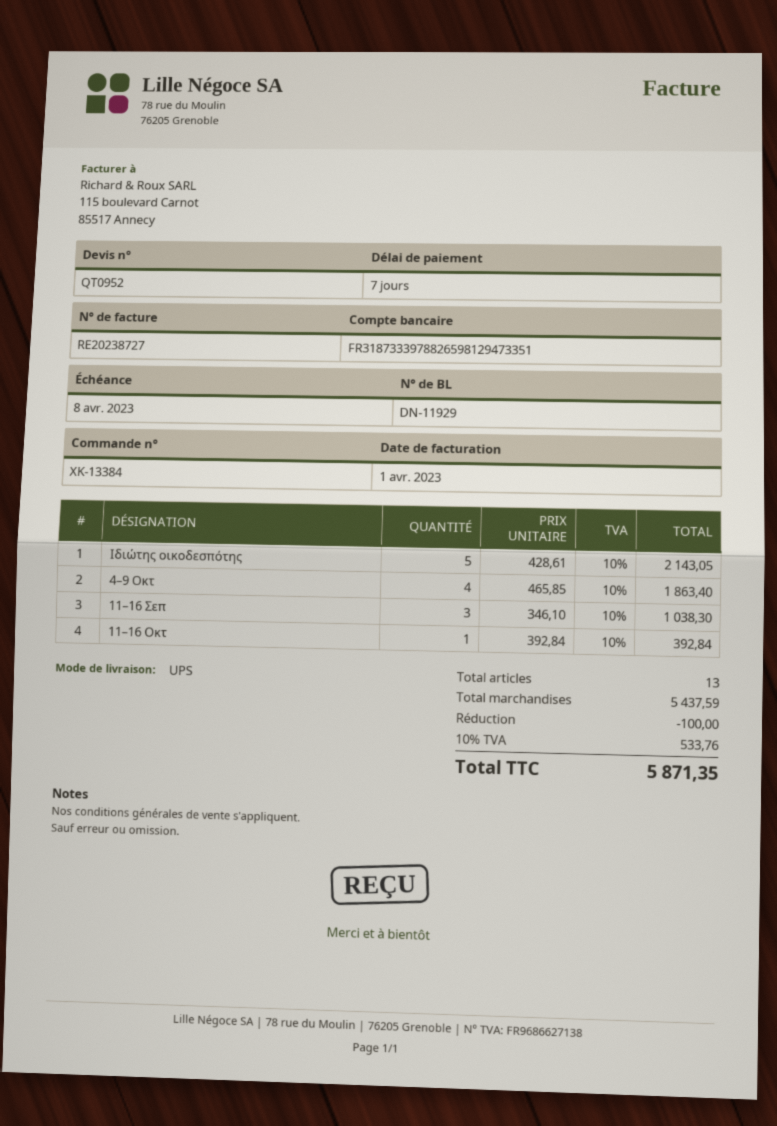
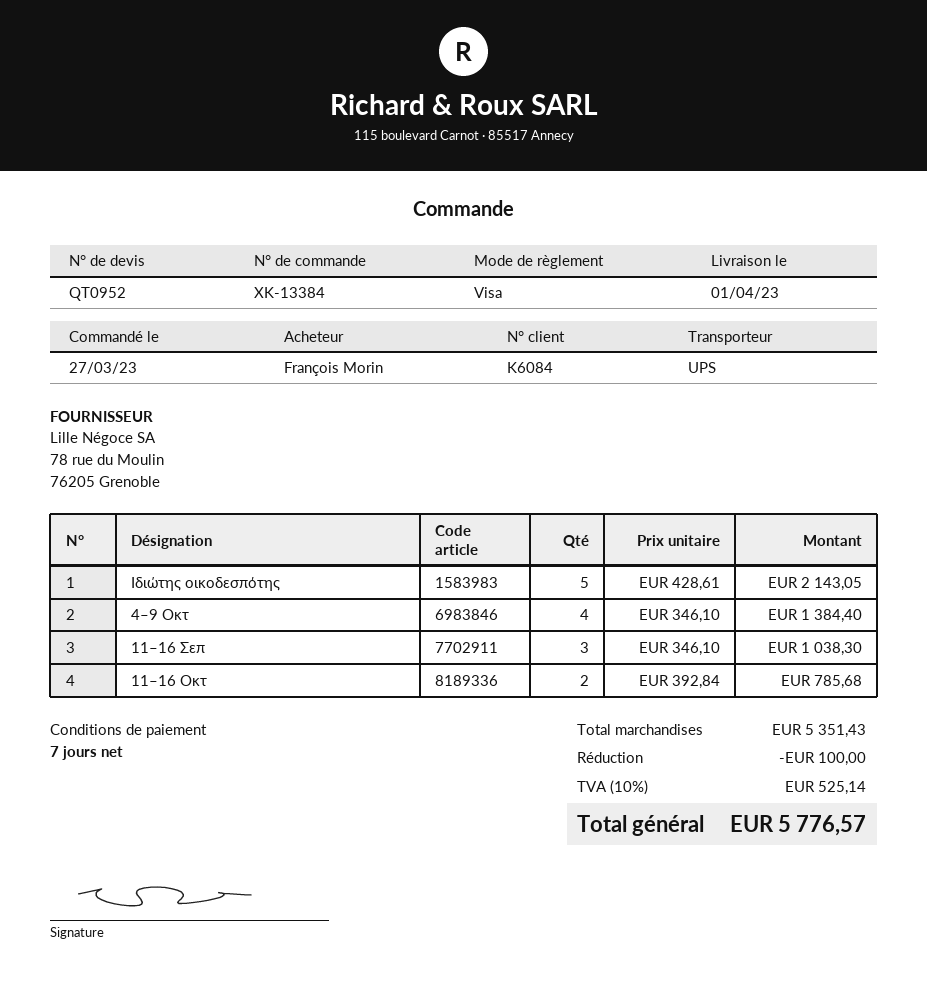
4–9 Οκτ: 4 x 465.85 = 1863.40 -> 4 x 346.10 = 1384.40
11–16 Οκτ: 1 x 392.84 = 392.84 -> 2 x 392.84 = 785.68
subtotal: 5437.59 -> 5351.43
tax: 10% = 533.76 -> 10% = 525.14
total: 5871.35 -> 5776.57

